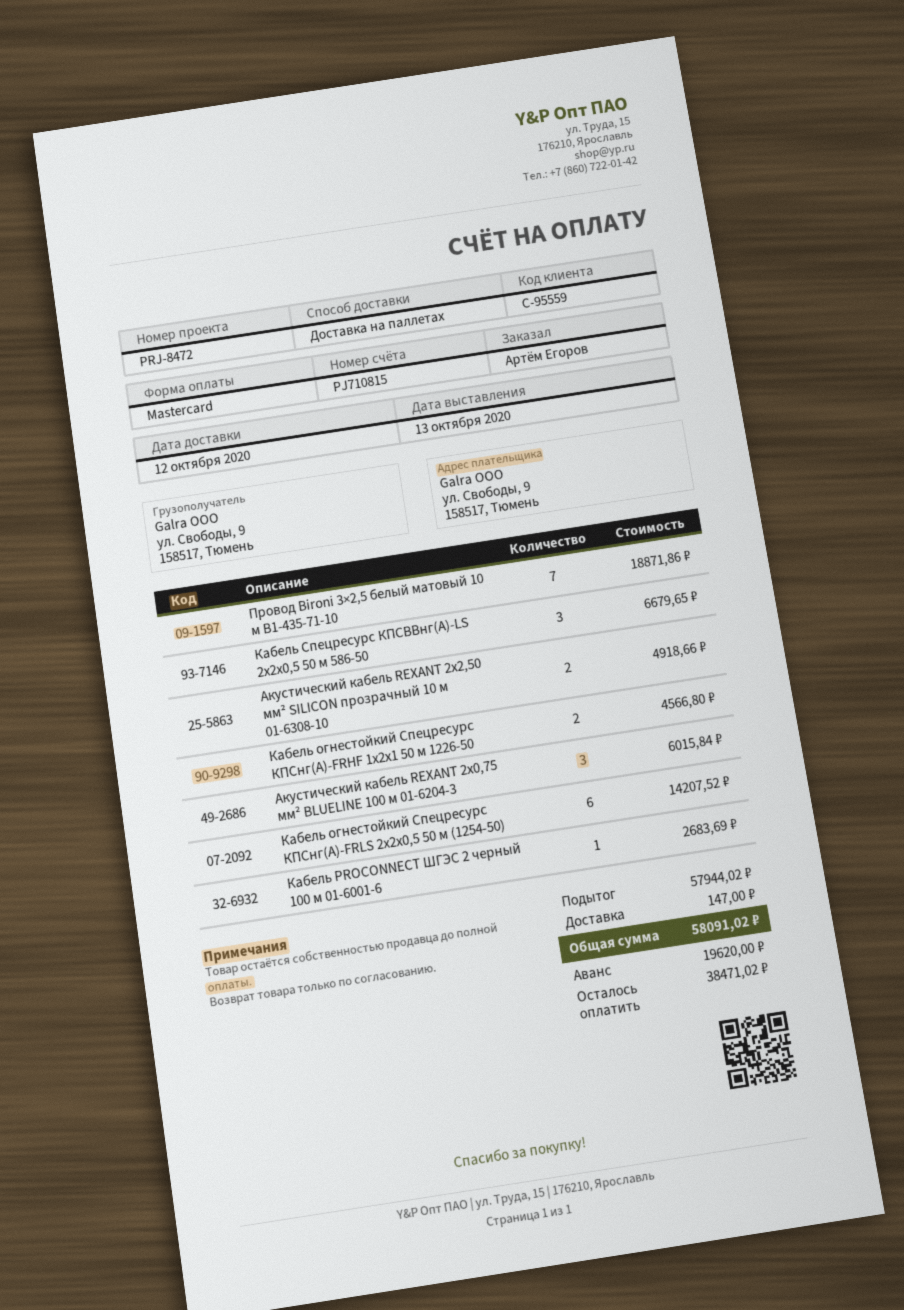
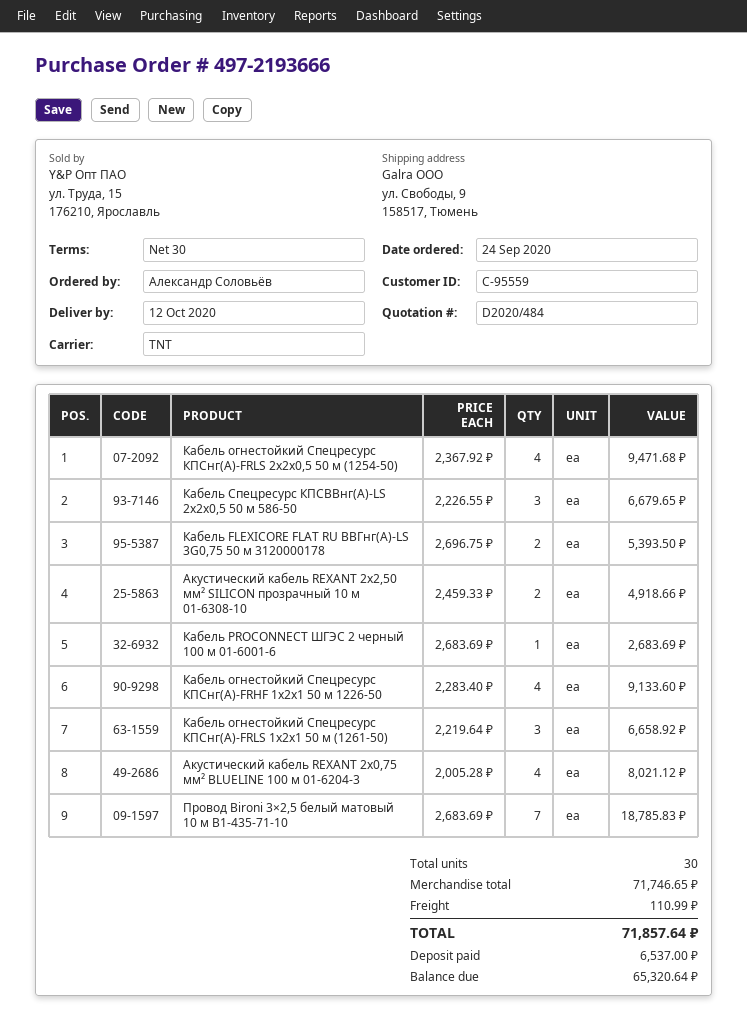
ordered by: Артём Егоров -> Александр Соловьёв
shipping method: pallet freight -> TNT
Провод Bironi 3×2,5 белый матовый 10 м B1-435-71-10: 7 for 18871.86 -> 7 for 18785.83
Кабель огнестойкий Спецресурс КПСнг(А)-FRHF 1х2х1 50 м 1226-50: 2 for 4566.80 -> 4 for 9133.60
Акустический кабель REXANT 2х0,75 мм² BLUELINE 100 м 01-6204-3: 3 for 6015.84 -> 4 for 8021.12
Кабель огнестойкий Спецресурс КПСнг(А)-FRLS 2х2х0,5 50 м (1254-50): 6 for 14207.52 -> 4 for 9471.68
Кабель FLEXICORE FLAT RU ВВГнг(А)-LS 3G0,75 50 м 3120000178: none -> 2 for 5393.50
Кабель огнестойкий Спецресурс КПСнг(А)-FRLS 1х2х1 50 м (1261-50): none -> 3 for 6658.92
subtotal: 57944.02 -> 71746.65
shipping: 147.00 -> 110.99
total: 58091.02 -> 71857.64
deposit: 19620.00 -> 6537.00
balance: 38471.02 -> 65320.64

